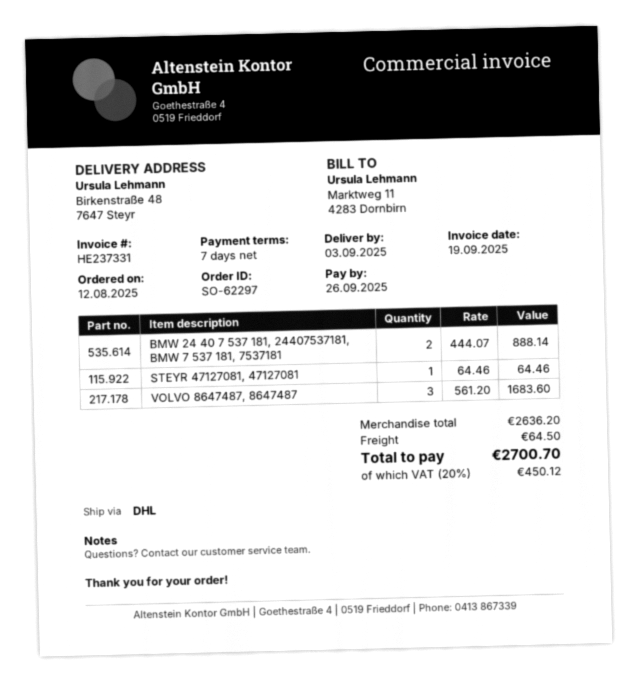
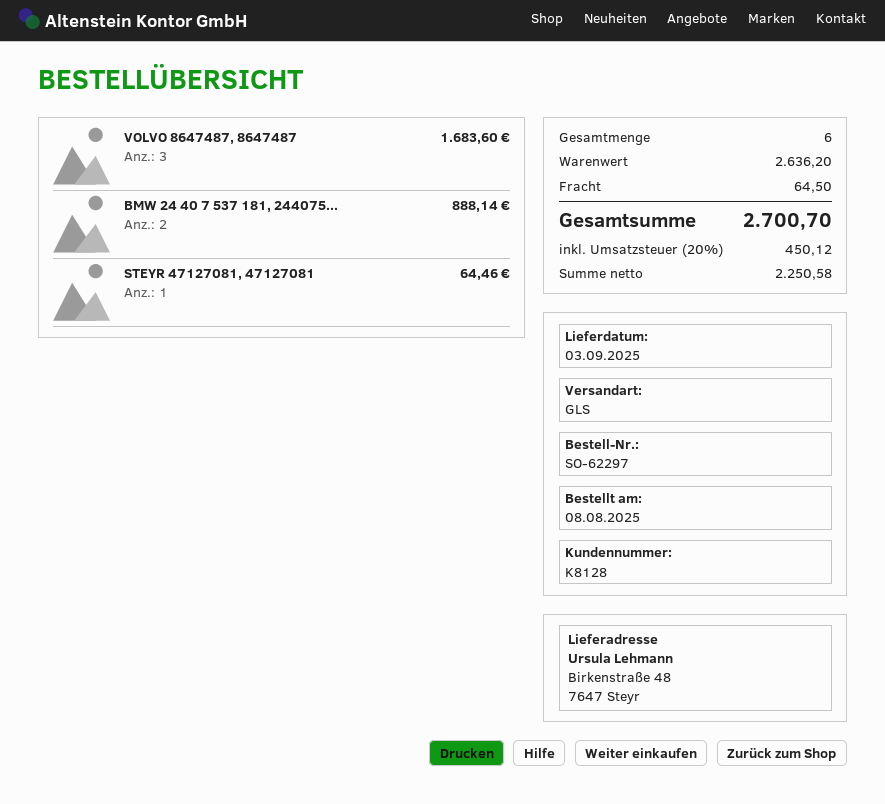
order date: 2025-08-12 -> 2025-08-08
shipping method: DHL -> GLS

